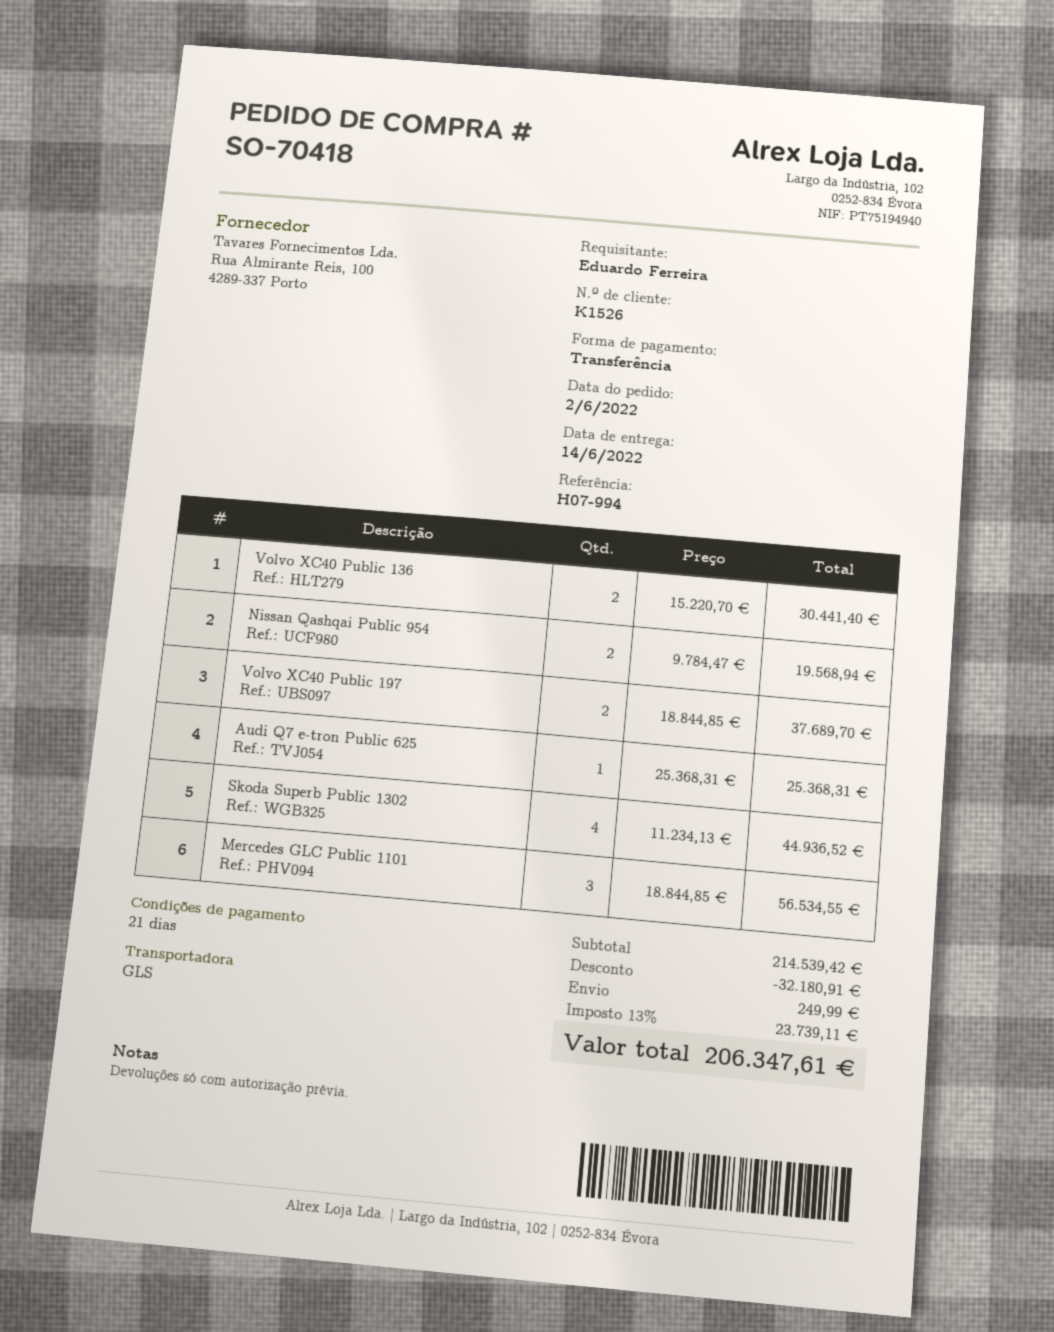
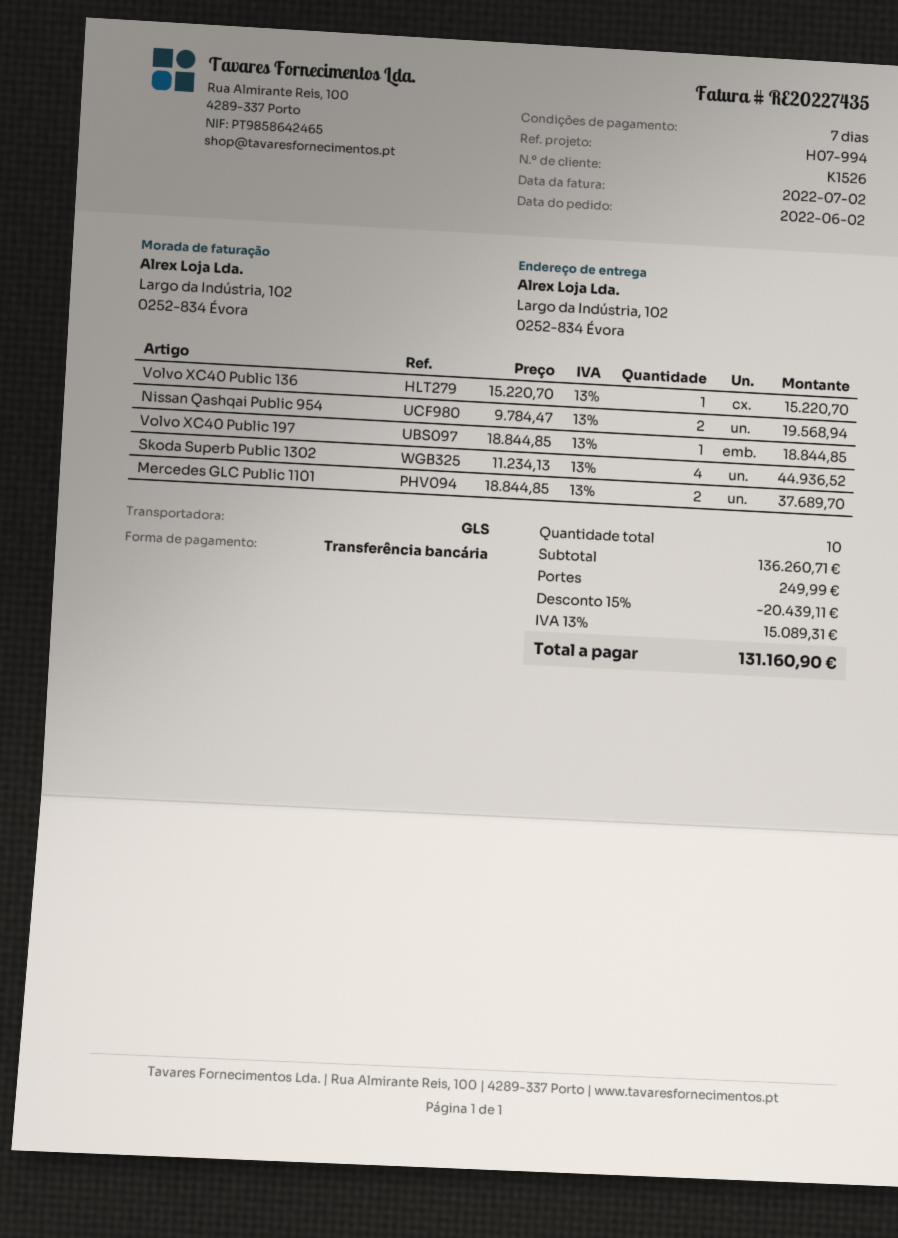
payment terms: 21 days -> 7 days
Volvo XC40 Public 136: 2 x 15220.70 = 30441.40 -> 1 x 15220.70 = 15220.70
Volvo XC40 Public 197: 2 x 18844.85 = 37689.70 -> 1 x 18844.85 = 18844.85
Audi Q7 e-tron Public 625: 1 x 25368.31 = 25368.31 -> none
Mercedes GLC Public 1101: 3 x 18844.85 = 56534.55 -> 2 x 18844.85 = 37689.70
subtotal: 214539.42 -> 136260.71
discount: 32180.91 -> 20439.11
tax: 13% = 23739.11 -> 13% = 15089.31
total: 206347.61 -> 131160.90

